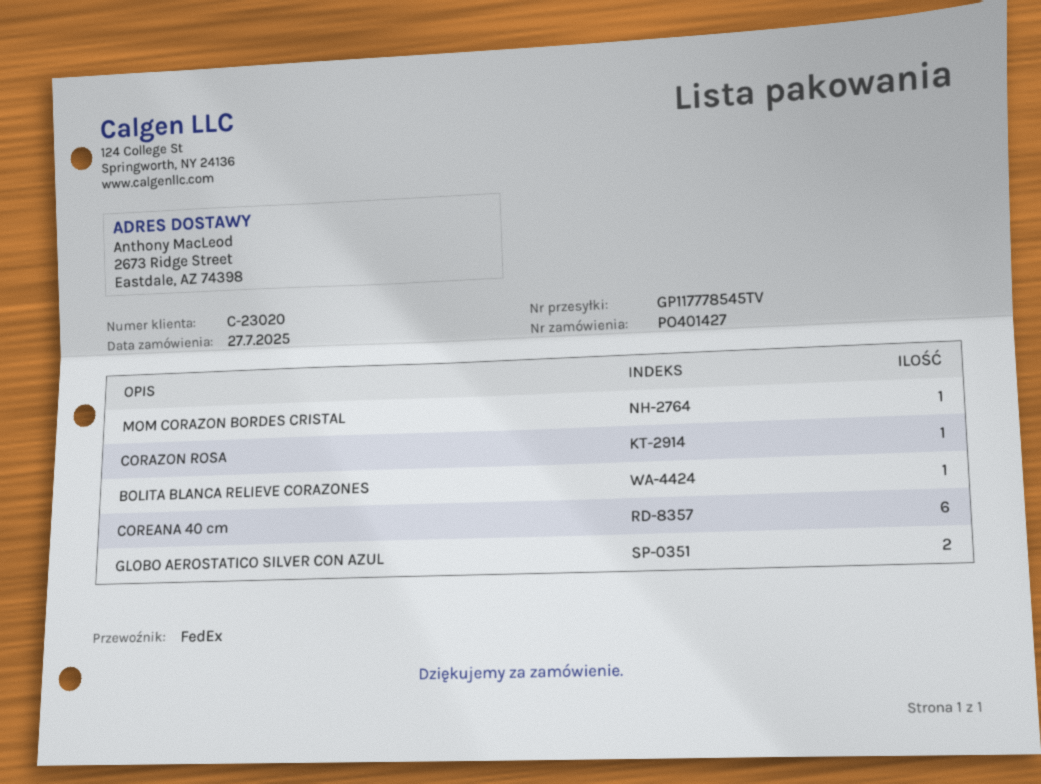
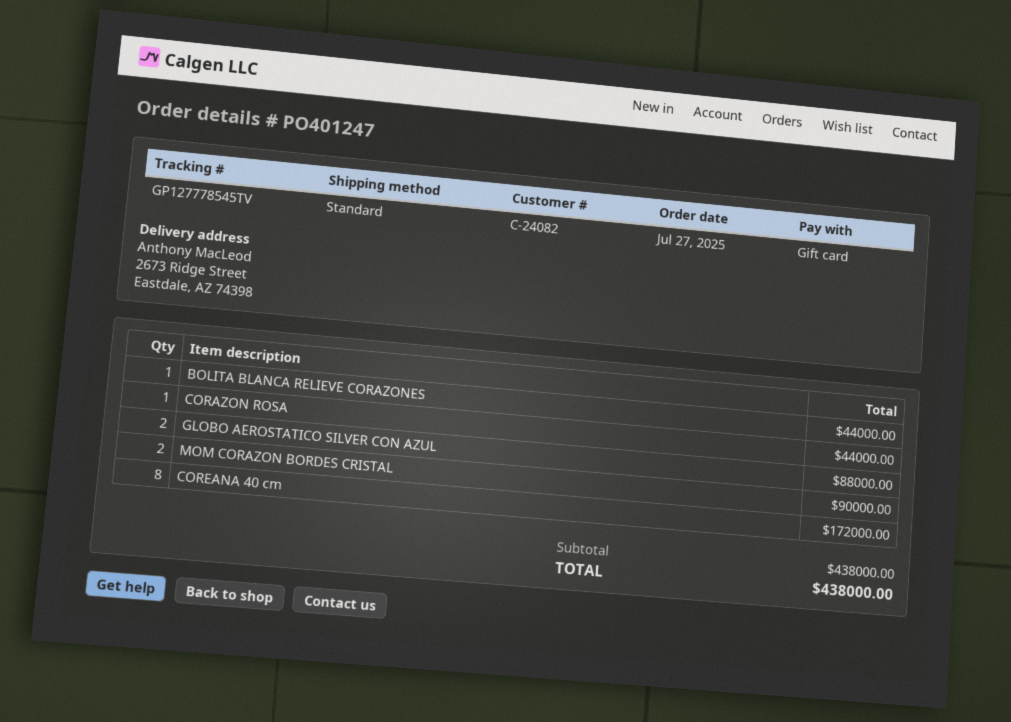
order number: PO401427 -> PO401247
customer number: C-23020 -> C-24082
shipping method: FedEx -> standard
tracking number: GP117778545TV -> GP127778545TV
MOM CORAZON BORDES CRISTAL: 1 -> 2
COREANA 40 cm: 6 -> 8

